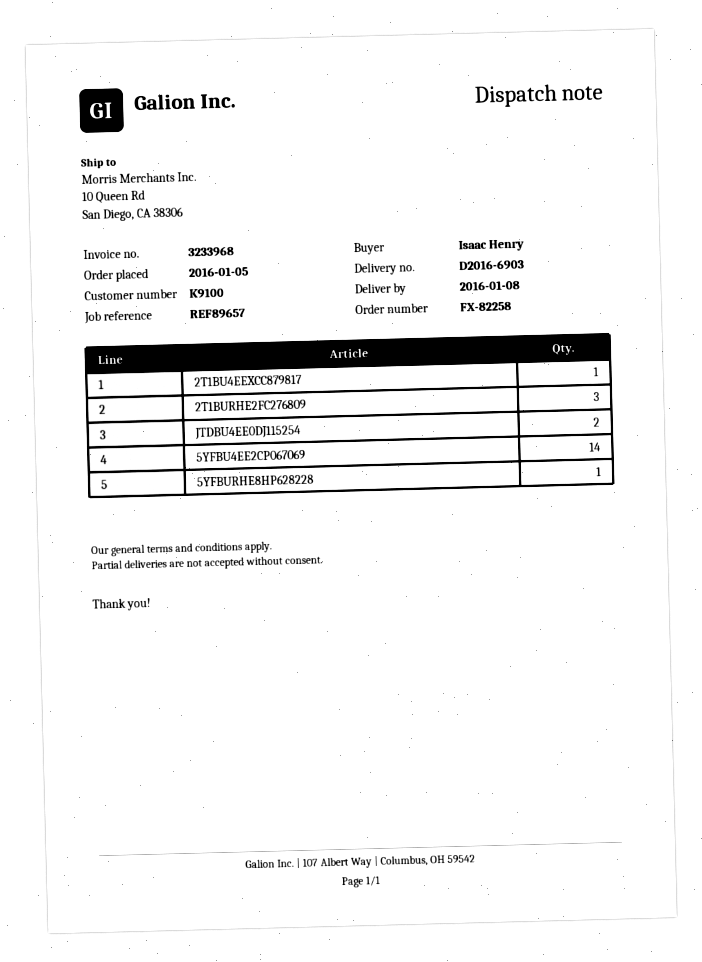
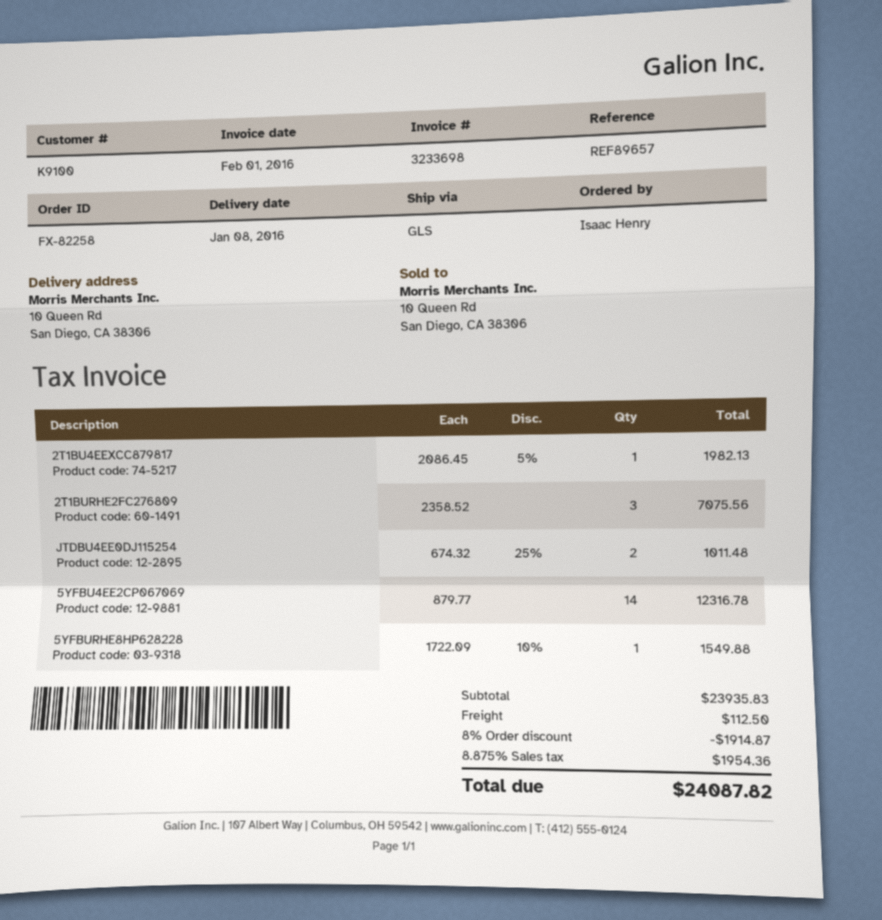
invoice number: 3233968 -> 3233698

